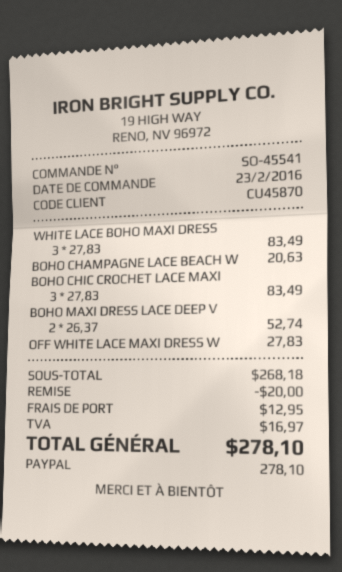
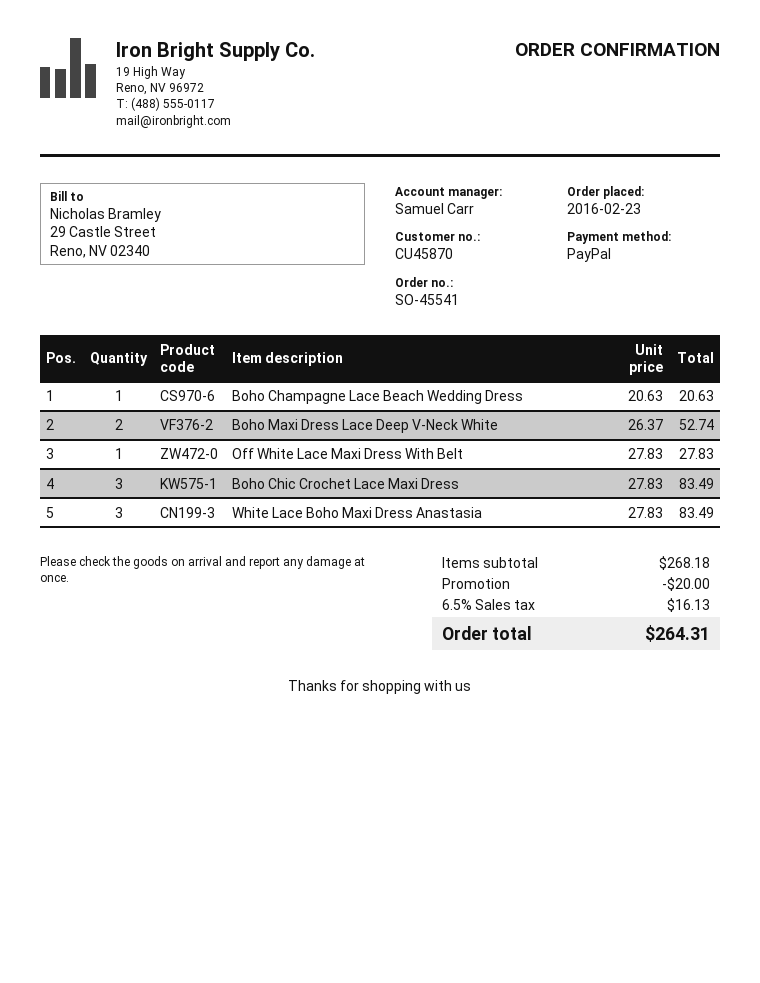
shipping: 12.95 -> none
tax: 16.97 -> 16.13
total: 278.10 -> 264.31

